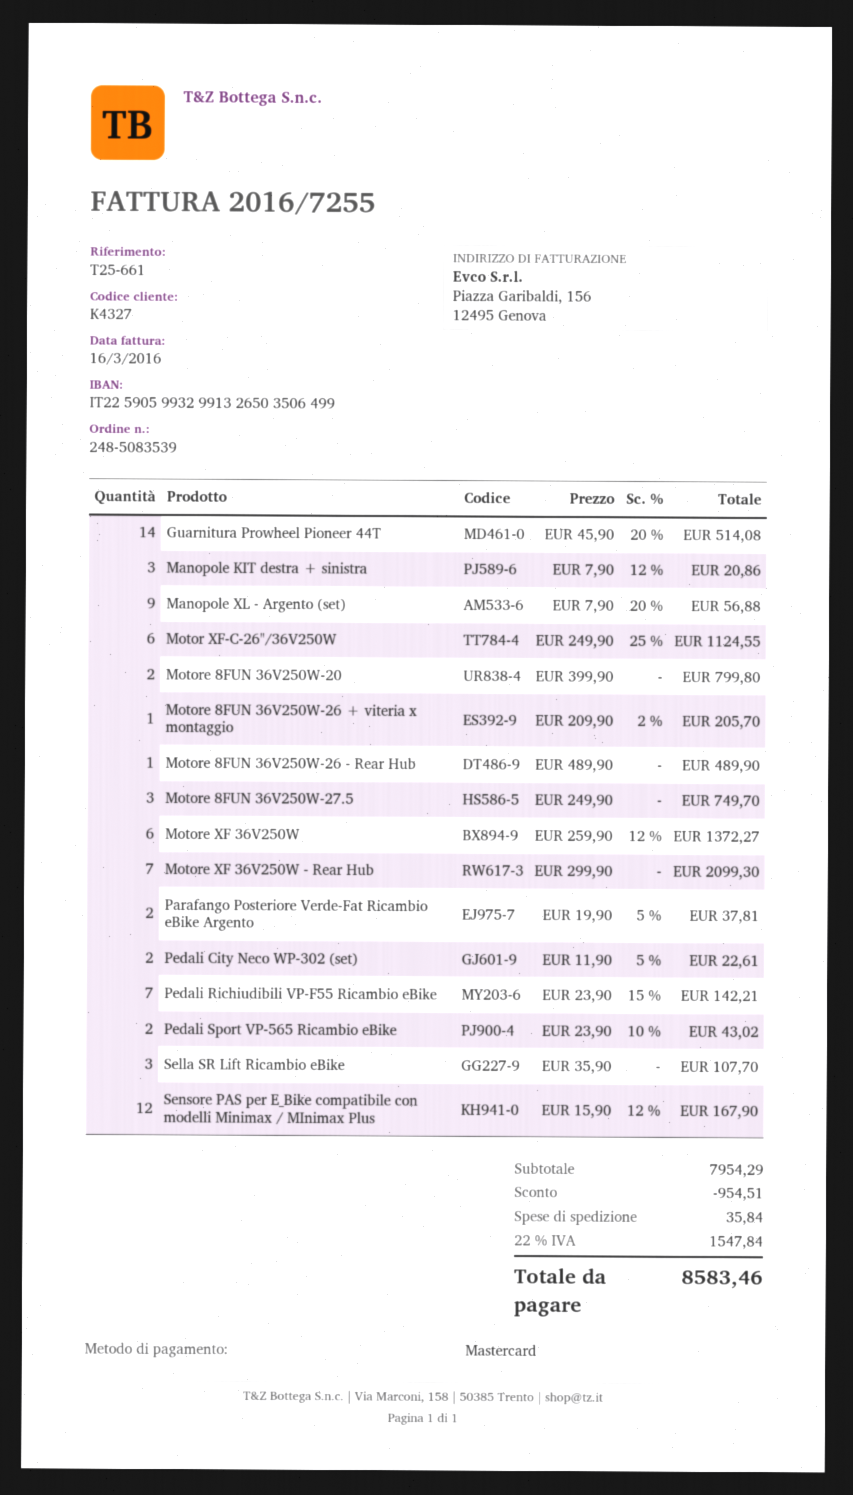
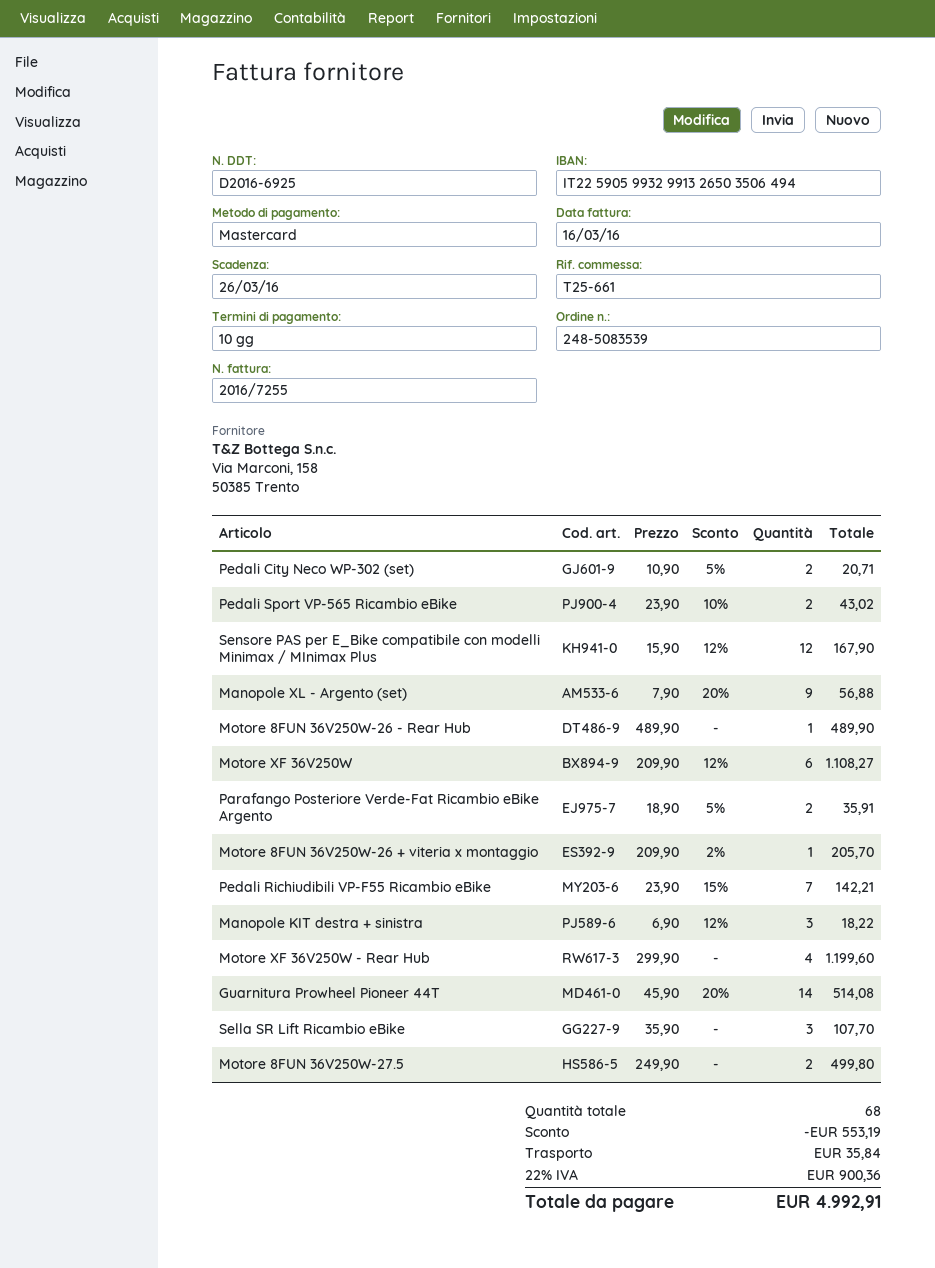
bank account: IT2259059932991326503506499 -> IT2259059932991326503506494
Manopole KIT destra + sinistra: 3 x 7.90 - 12% = 20.86 -> 3 x 6.90 - 12% = 18.22
Motor XF-C-26"/36V250W: 6 x 249.90 - 25% = 1124.55 -> none
Motore 8FUN 36V250W-20: 2 x 399.90 = 799.80 -> none
Motore 8FUN 36V250W-27.5: 3 x 249.90 = 749.70 -> 2 x 249.90 = 499.80
Motore XF 36V250W: 6 x 259.90 - 12% = 1372.27 -> 6 x 209.90 - 12% = 1108.27
Motore XF 36V250W - Rear Hub: 7 x 299.90 = 2099.30 -> 4 x 299.90 = 1199.60
Parafango Posteriore Verde-Fat Ricambio eBike Argento: 2 x 19.90 - 5% = 37.81 -> 2 x 18.90 - 5% = 35.91
Pedali City Neco WP-302 (set): 2 x 11.90 - 5% = 22.61 -> 2 x 10.90 - 5% = 20.71
discount: 954.51 -> 553.19
tax: 22% = 1547.84 -> 22% = 900.36
total: 8583.46 -> 4992.91

